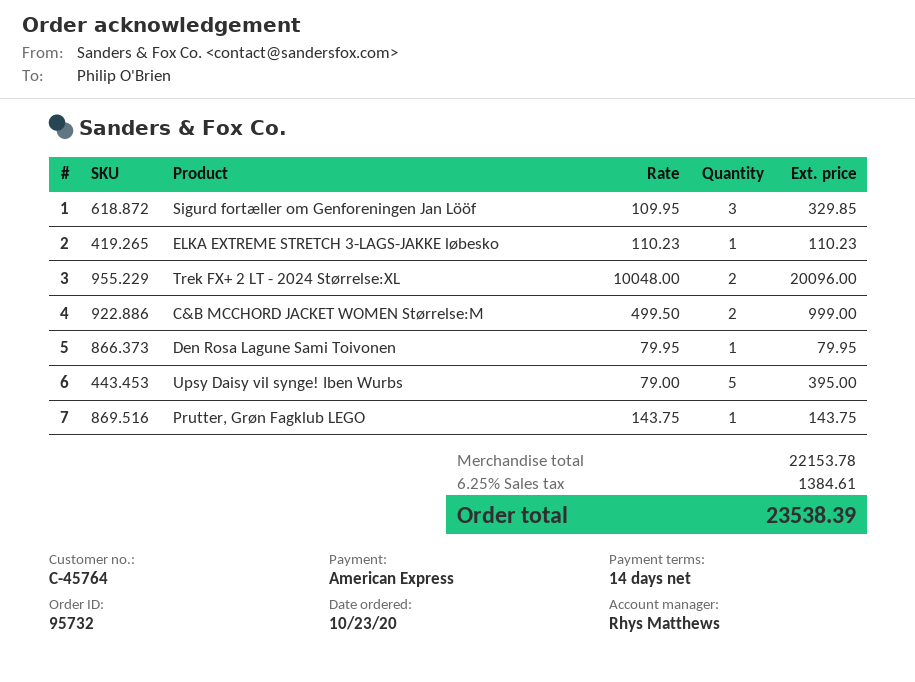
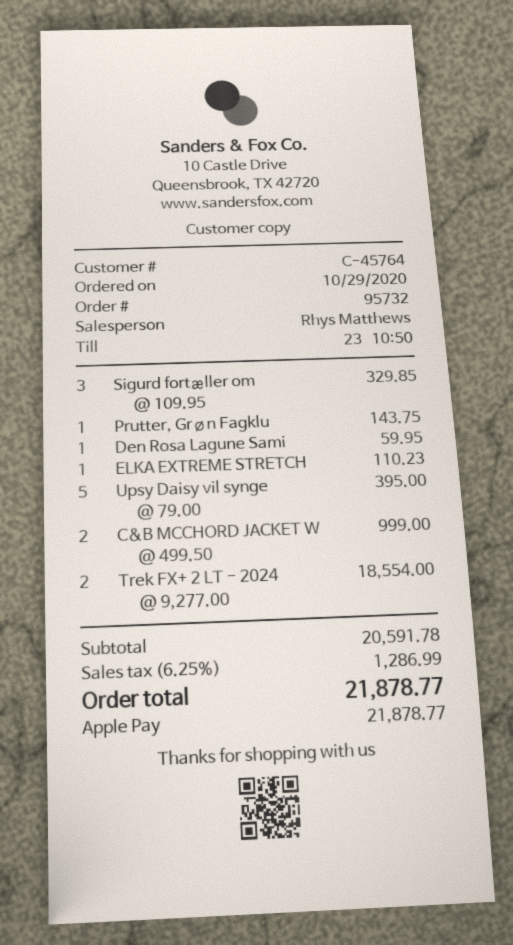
order date: 2020-10-23 -> 2020-10-29
payment method: American Express -> Apple Pay
Trek FX+ 2 LT - 2024 Størrelse:XL: 2 x 10048.00 = 20096.00 -> 2 x 9277.00 = 18554.00
Den Rosa Lagune Sami Toivonen: 1 x 79.95 = 79.95 -> 1 x 59.95 = 59.95
subtotal: 22153.78 -> 20591.78
tax: 6.25% = 1384.61 -> 6.25% = 1286.99
total: 23538.39 -> 21878.77

